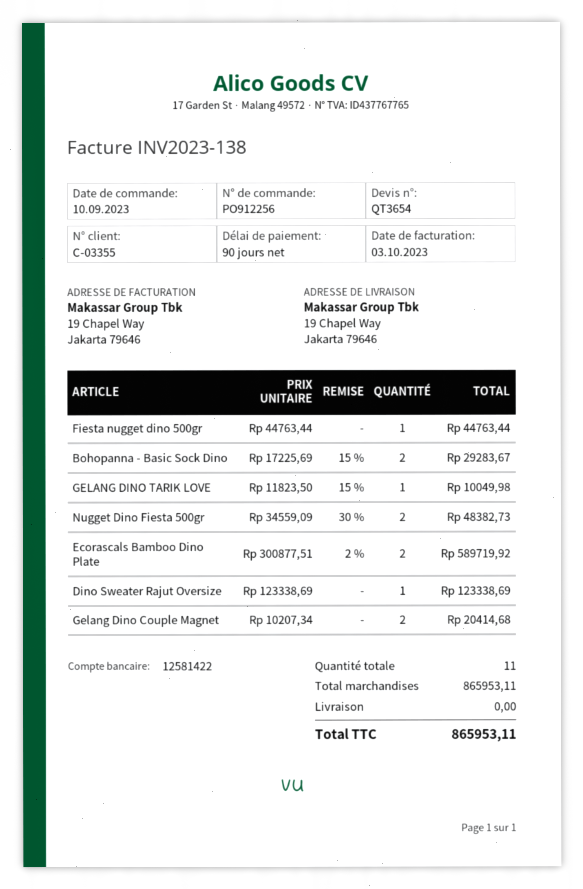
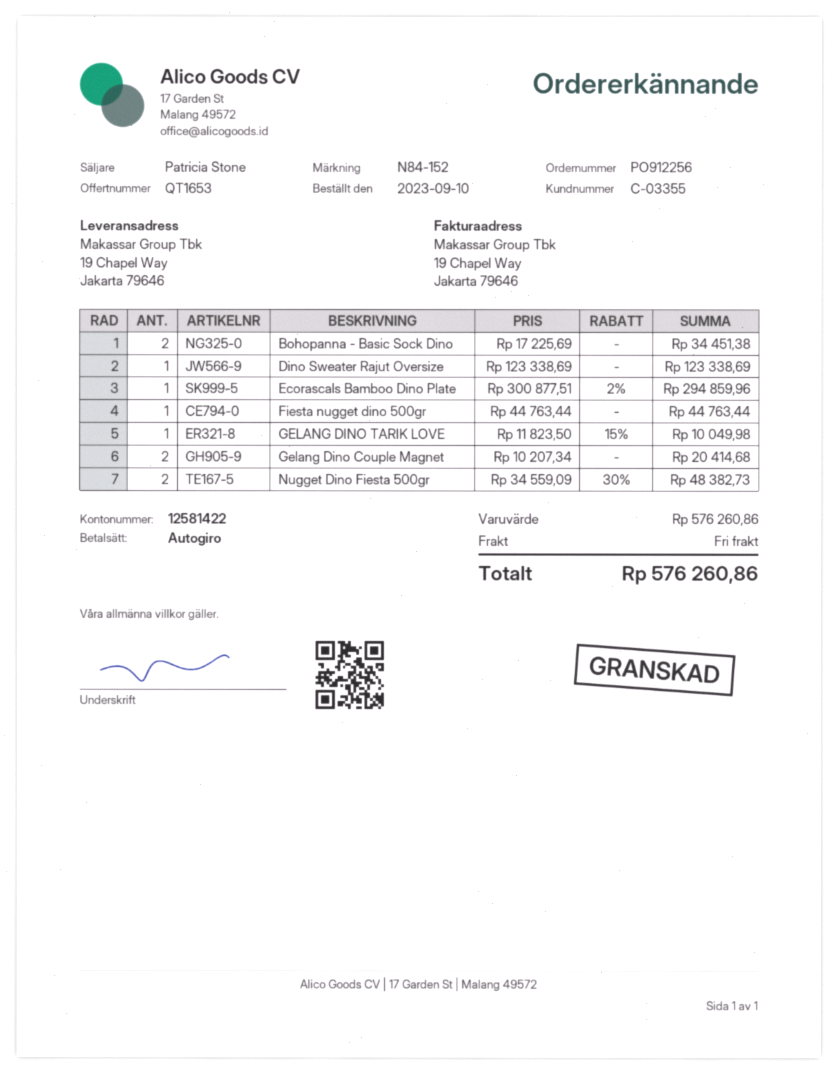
quote number: QT3654 -> QT1653
Bohopanna - Basic Sock Dino: 2 x 17225.69 - 15% = 29283.67 -> 2 x 17225.69 = 34451.38
Ecorascals Bamboo Dino Plate: 2 x 300877.51 - 2% = 589719.92 -> 1 x 300877.51 - 2% = 294859.96
subtotal: 865953.11 -> 576260.86
total: 865953.11 -> 576260.86

